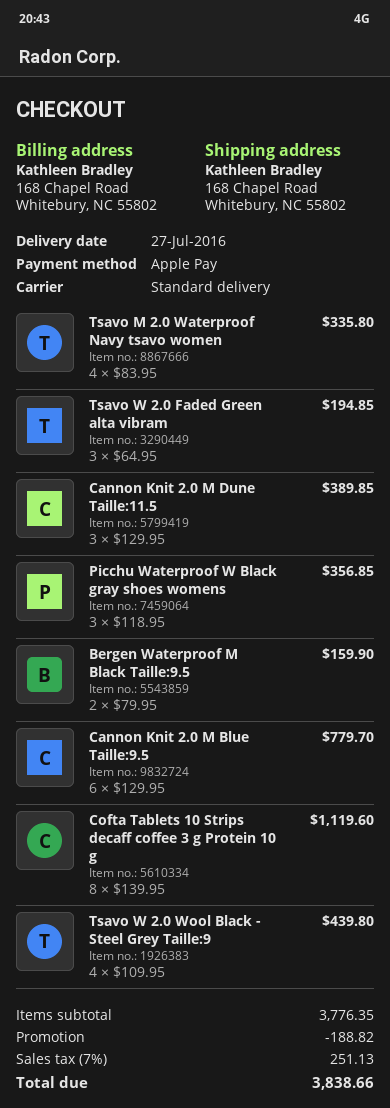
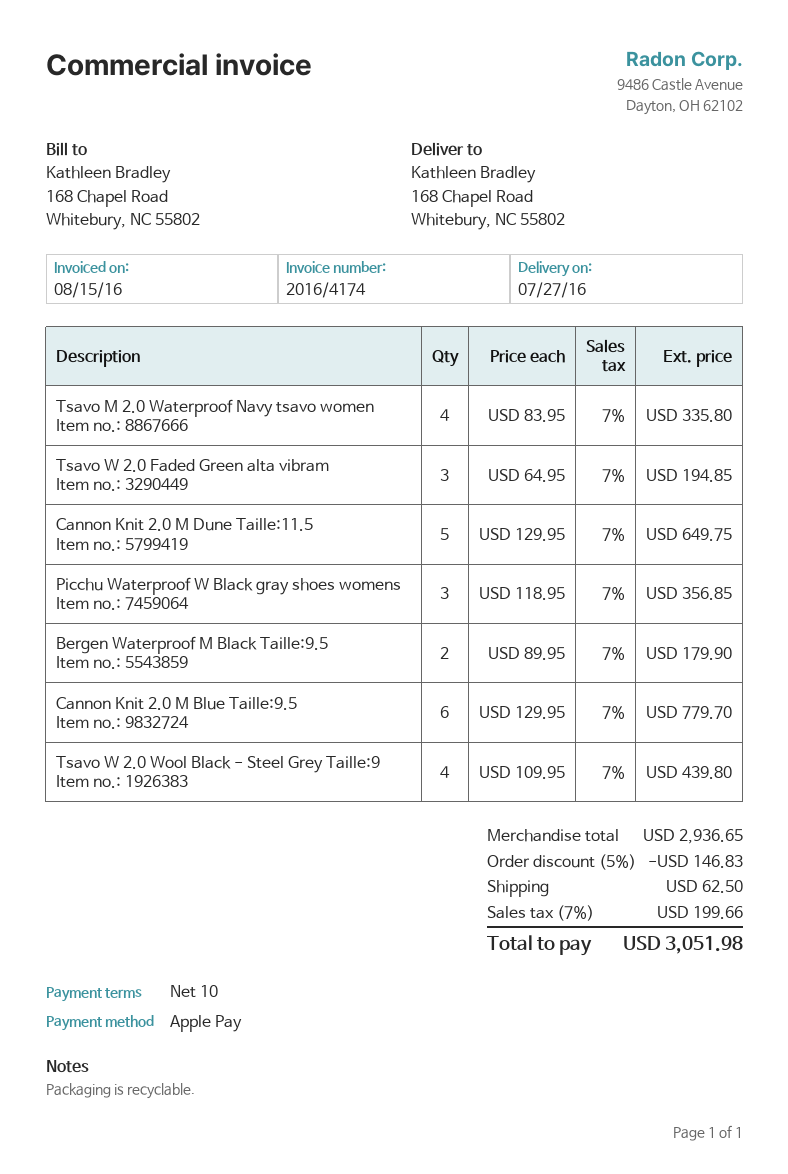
Cannon Knit 2.0 M Dune Taille:11.5: 3 x 129.95 = 389.85 -> 5 x 129.95 = 649.75
Bergen Waterproof M Black Taille:9.5: 2 x 79.95 = 159.90 -> 2 x 89.95 = 179.90
Cofta Tablets 10 Strips decaff coffee 3 g Protein 10 g: 8 x 139.95 = 1119.60 -> none
subtotal: 3776.35 -> 2936.65
discount: 188.82 -> 146.83
shipping: none -> 62.50
tax: 7% = 251.13 -> 7% = 199.66
total: 3838.66 -> 3051.98

